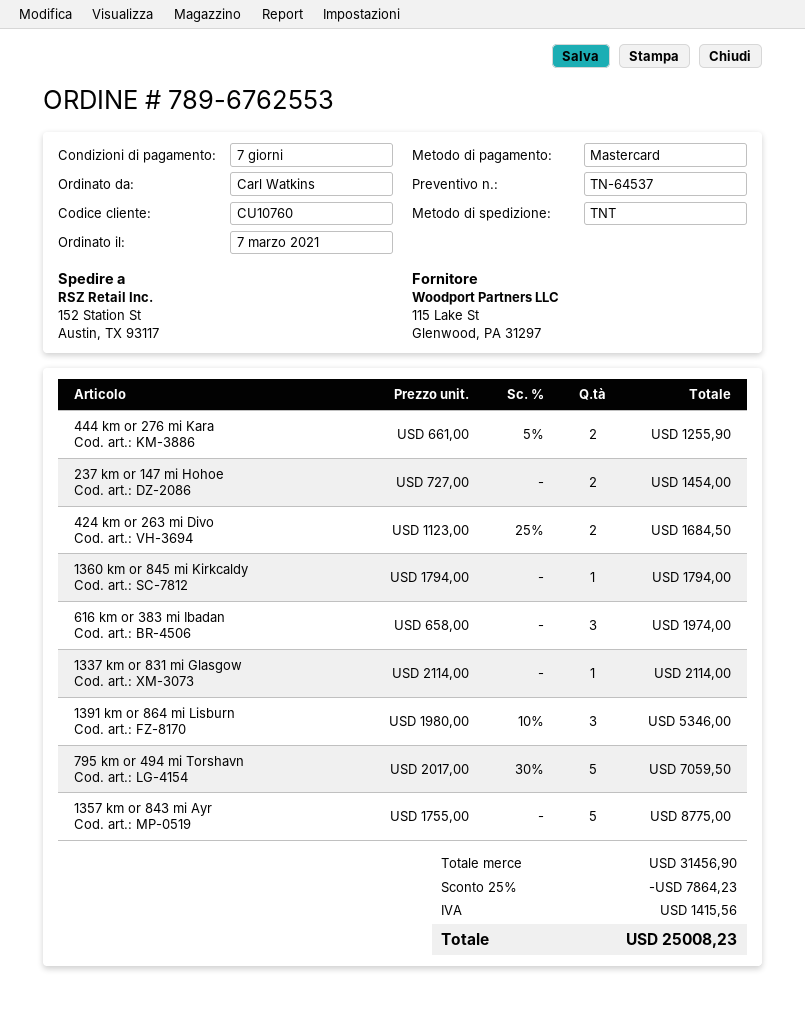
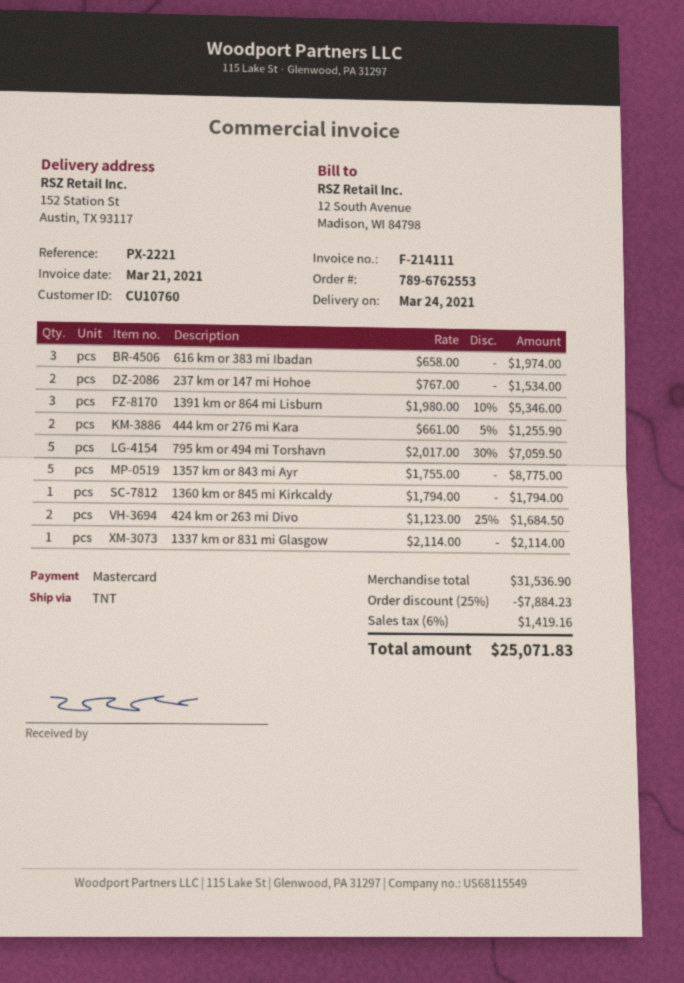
237 km or 147 mi Hohoe: 2 x 727.00 = 1454.00 -> 2 x 767.00 = 1534.00
subtotal: 31456.90 -> 31536.90
discount: 25% = 7864.23 -> 25% = 7884.23
tax: 1415.56 -> 1419.16
total: 25008.23 -> 25071.83

